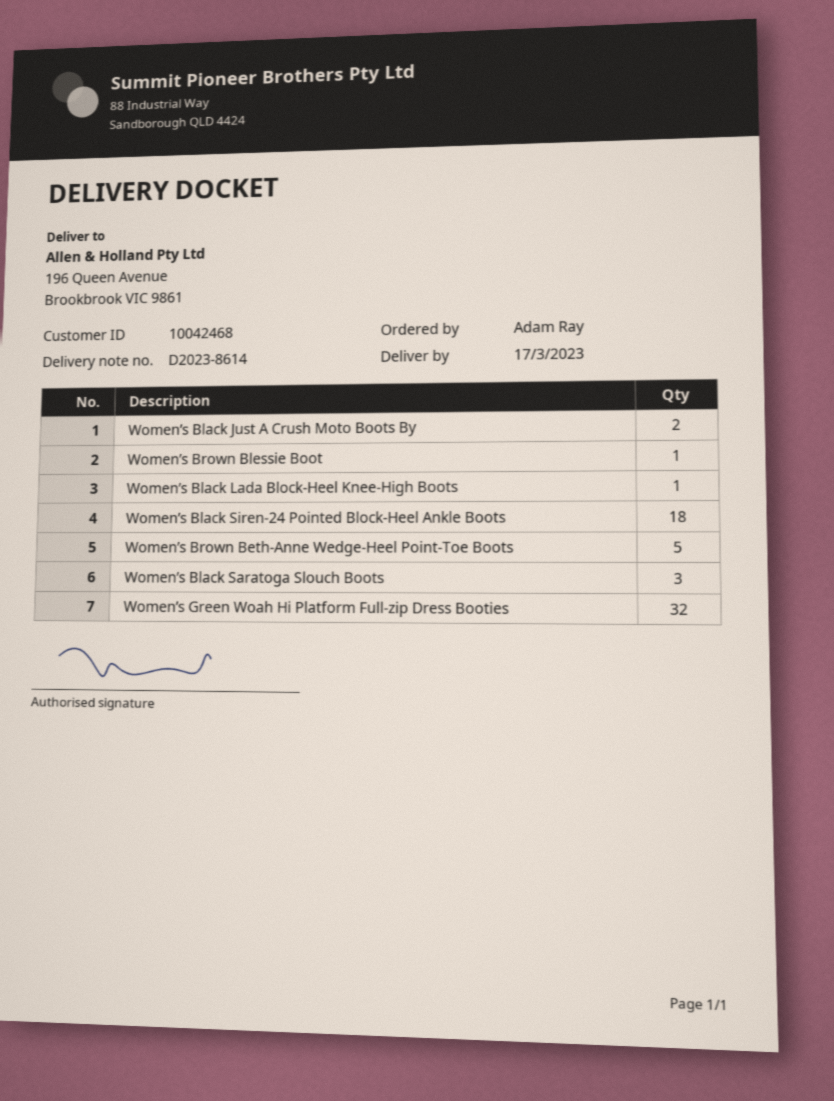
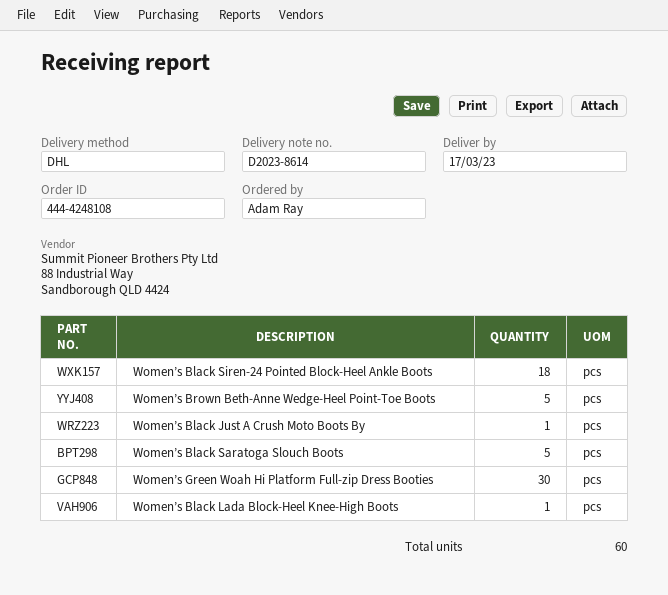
Women’s Black Just A Crush Moto Boots By: 2 -> 1
Women’s Brown Blessie Boot: 1 -> none
Women’s Black Saratoga Slouch Boots: 3 -> 5
Women’s Green Woah Hi Platform Full-zip Dress Booties: 32 -> 30

